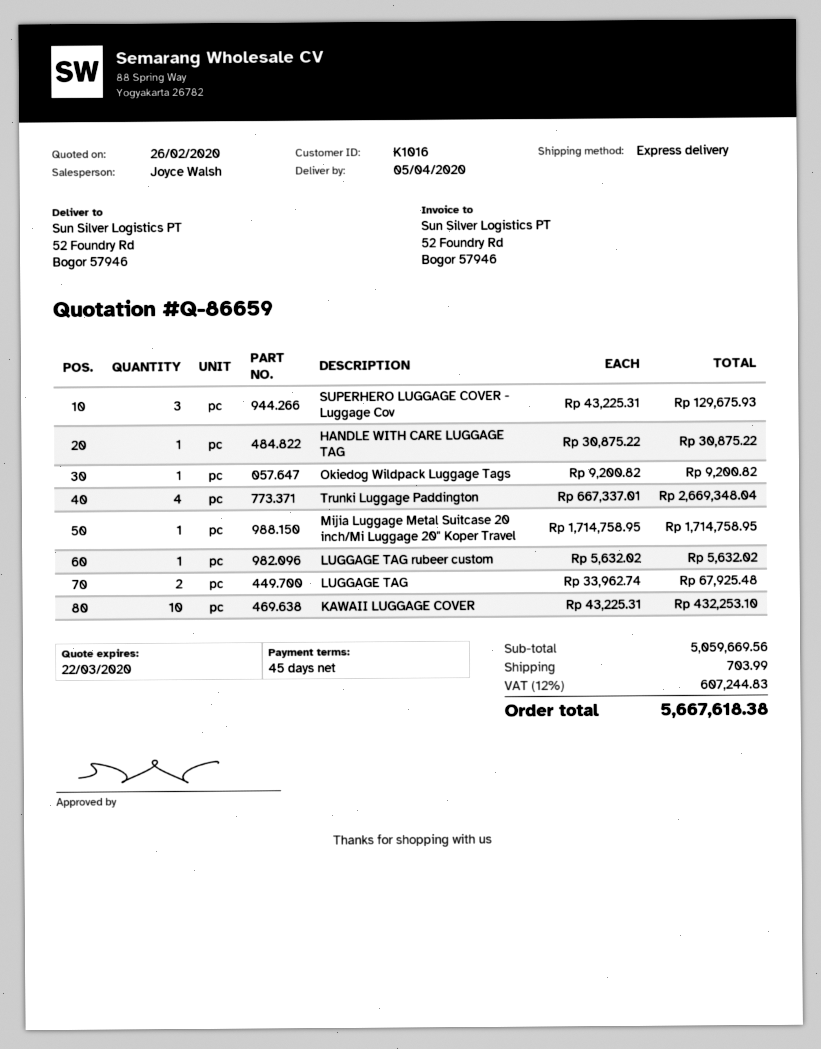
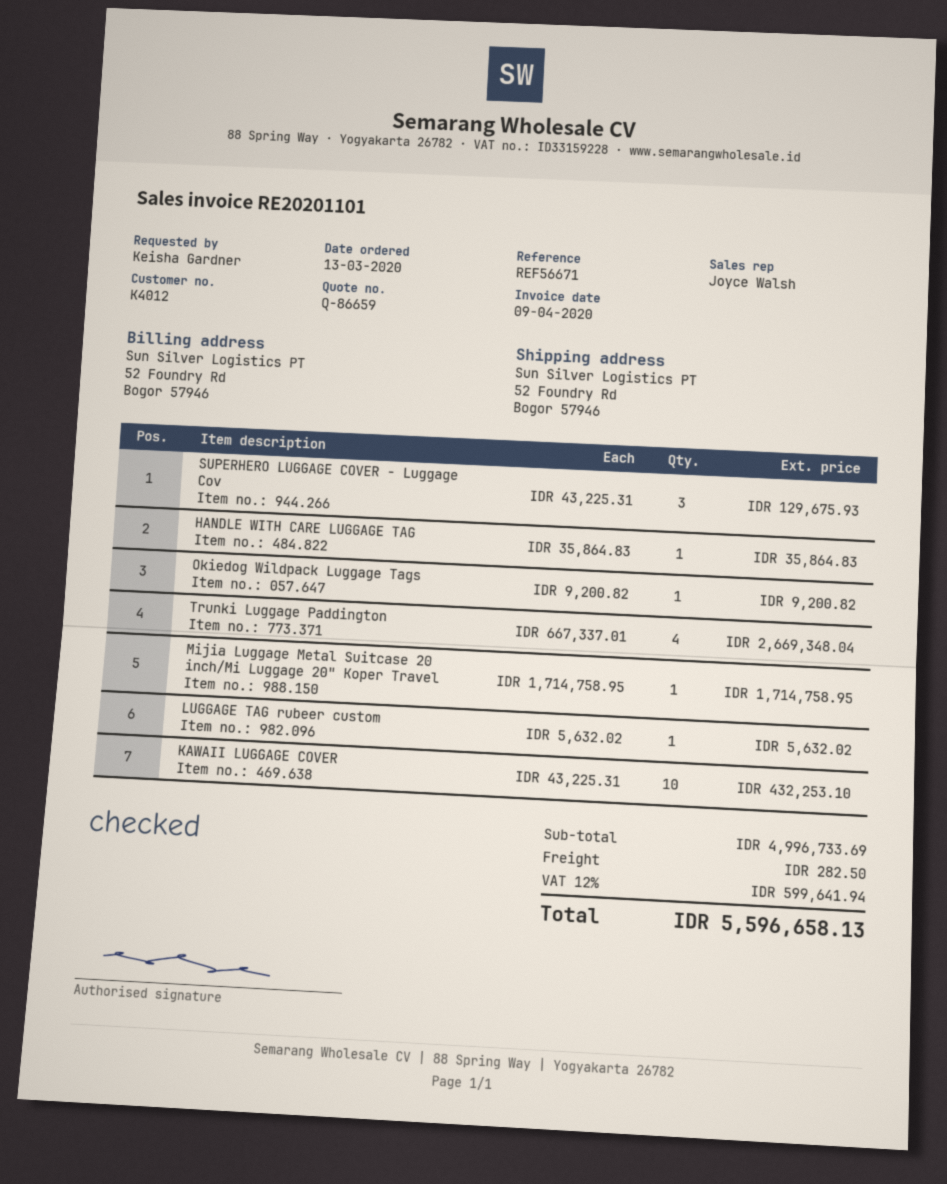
customer number: K1016 -> K4012
HANDLE WITH CARE LUGGAGE TAG: 1 x 30875.22 = 30875.22 -> 1 x 35864.83 = 35864.83
LUGGAGE TAG: 2 x 33962.74 = 67925.48 -> none
subtotal: 5059669.56 -> 4996733.69
shipping: 703.99 -> 282.50
tax: 12% = 607244.83 -> 12% = 599641.94
total: 5667618.38 -> 5596658.13

